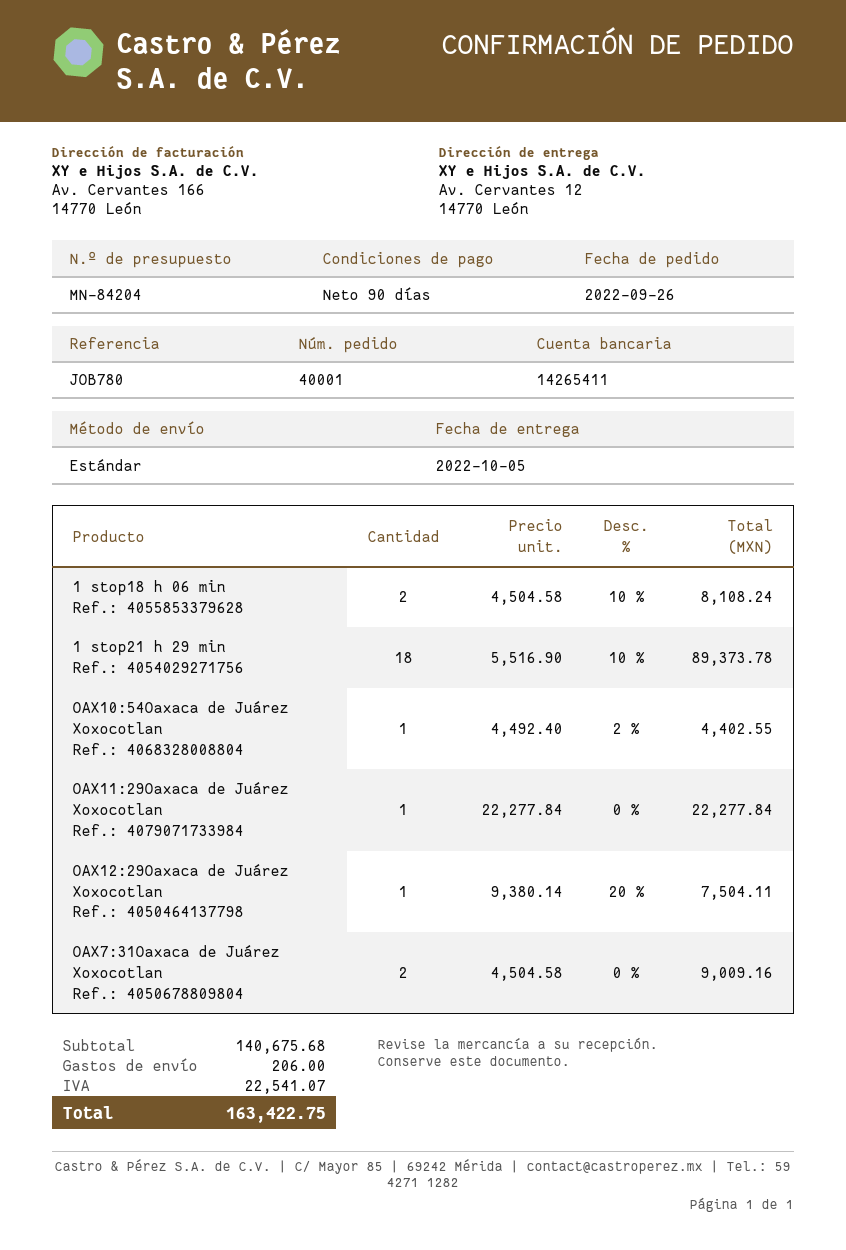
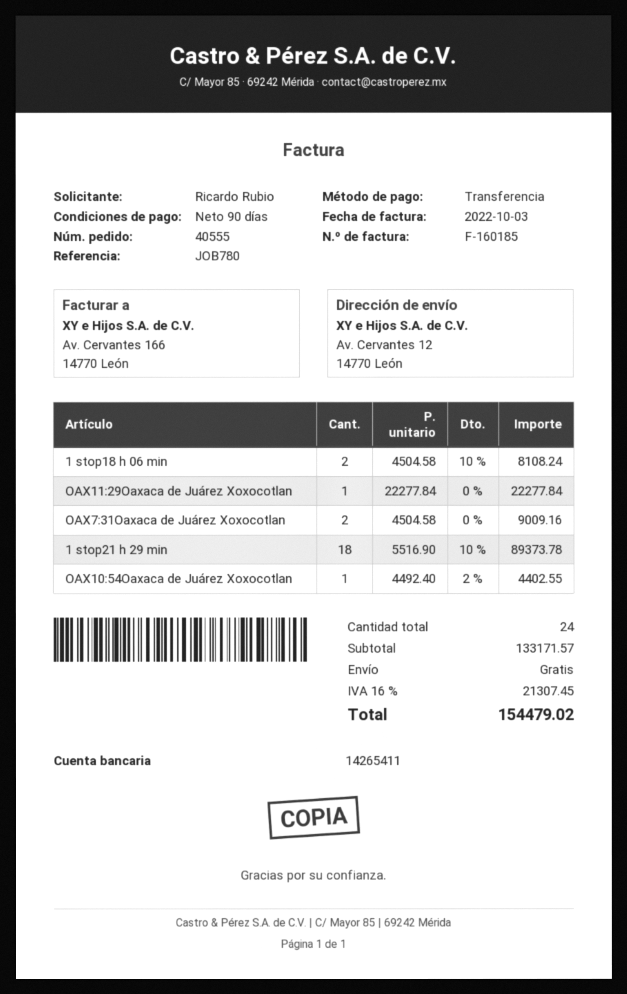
order number: 40001 -> 40555
OAX12:29Oaxaca de Juárez Xoxocotlan: 1 x 9380.14 - 20% = 7504.11 -> none
subtotal: 140675.68 -> 133171.57
shipping: 206.00 -> 0.00
tax: 22541.07 -> 21307.45
total: 163422.75 -> 154479.02

